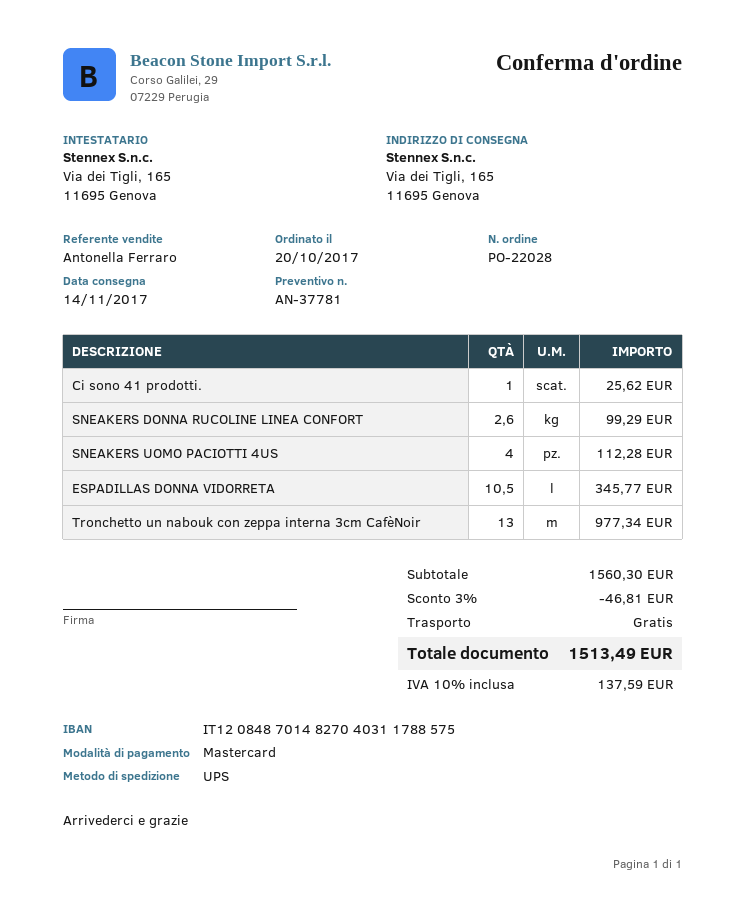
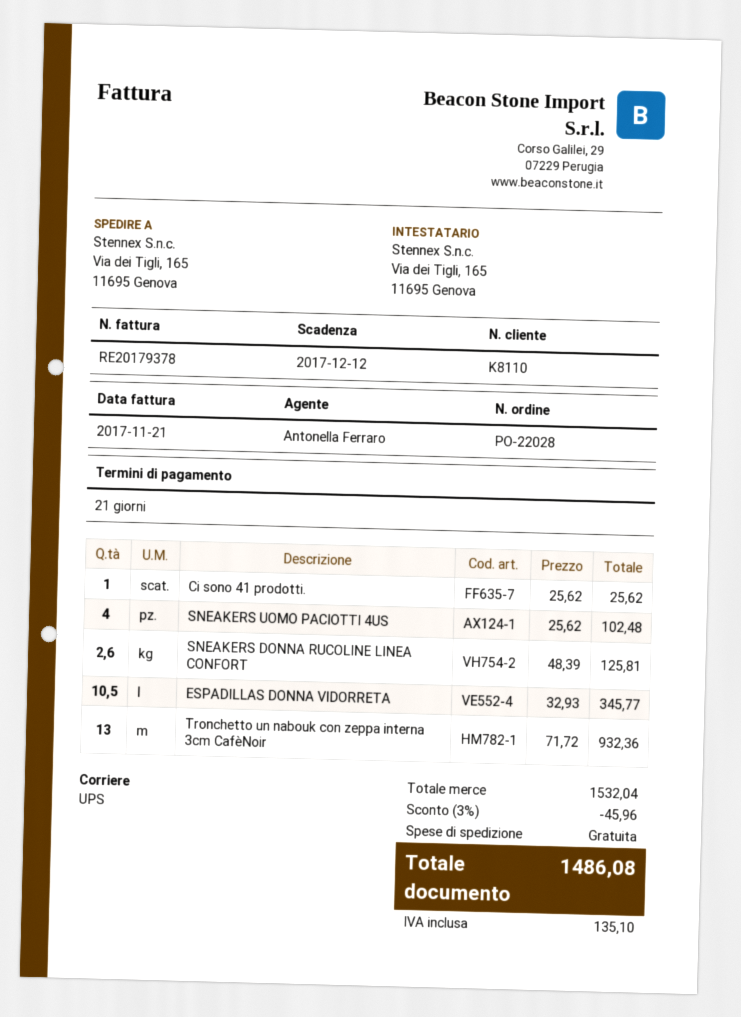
SNEAKERS DONNA RUCOLINE LINEA CONFORT: 2.6 for 99.29 -> 2.6 for 125.81
SNEAKERS UOMO PACIOTTI 4US: 4 for 112.28 -> 4 for 102.48
Tronchetto un nabouk con zeppa interna 3cm CafèNoir: 13 for 977.34 -> 13 for 932.36
subtotal: 1560.30 -> 1532.04
discount: 3% = 46.81 -> 3% = 45.96
tax: 137.59 -> 135.10
total: 1513.49 -> 1486.08

